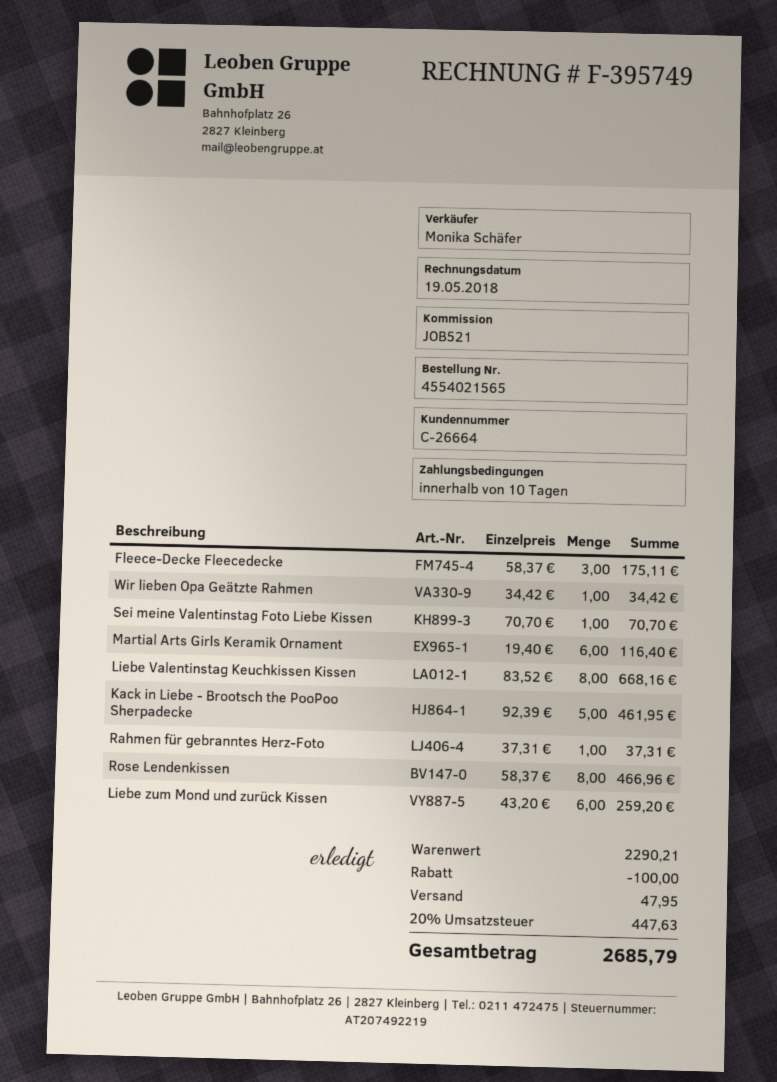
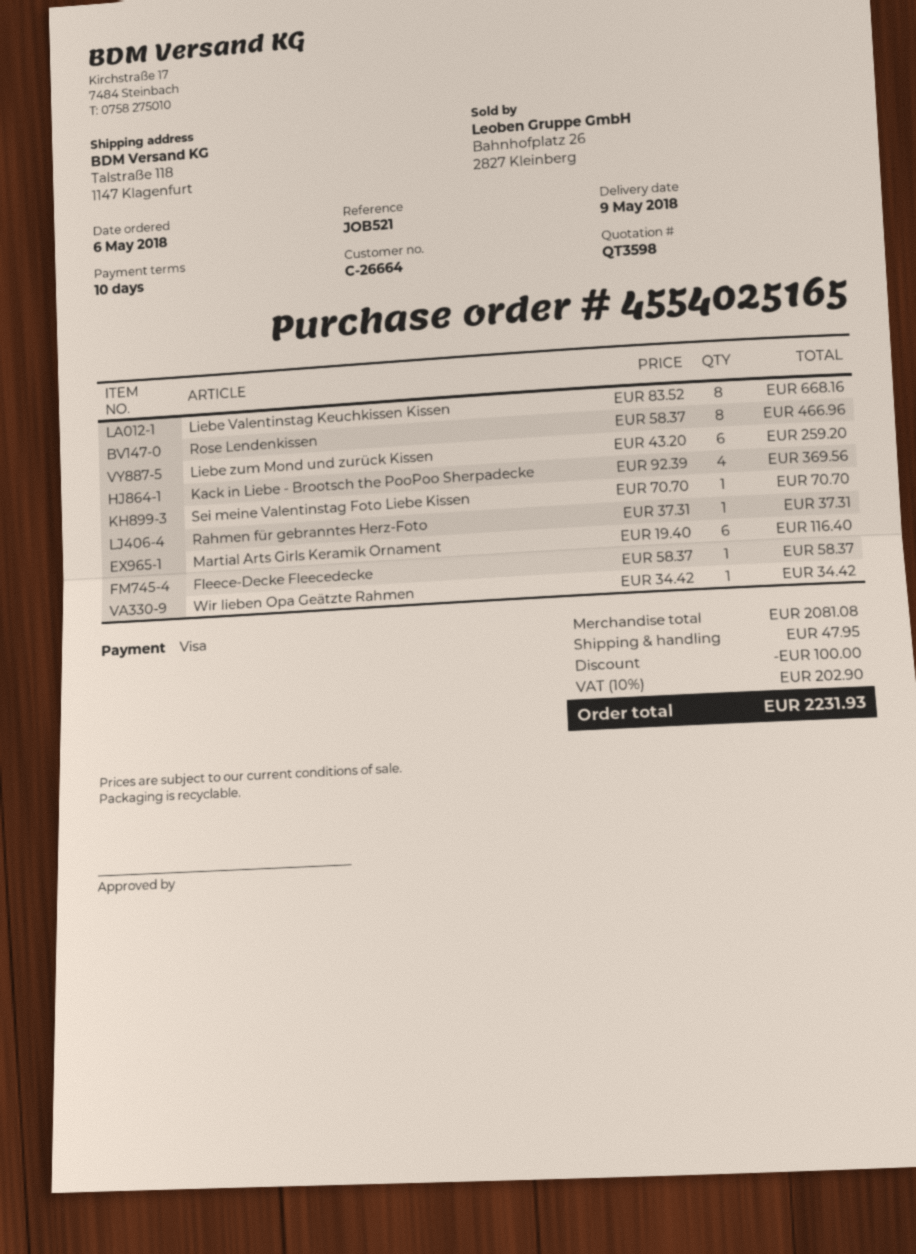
order number: 4554021565 -> 4554025165
Fleece-Decke Fleecedecke: 3 x 58.37 = 175.11 -> 1 x 58.37 = 58.37
Kack in Liebe - Brootsch the PooPoo Sherpadecke: 5 x 92.39 = 461.95 -> 4 x 92.39 = 369.56
subtotal: 2290.21 -> 2081.08
tax: 20% = 447.63 -> 10% = 202.90
total: 2685.79 -> 2231.93

